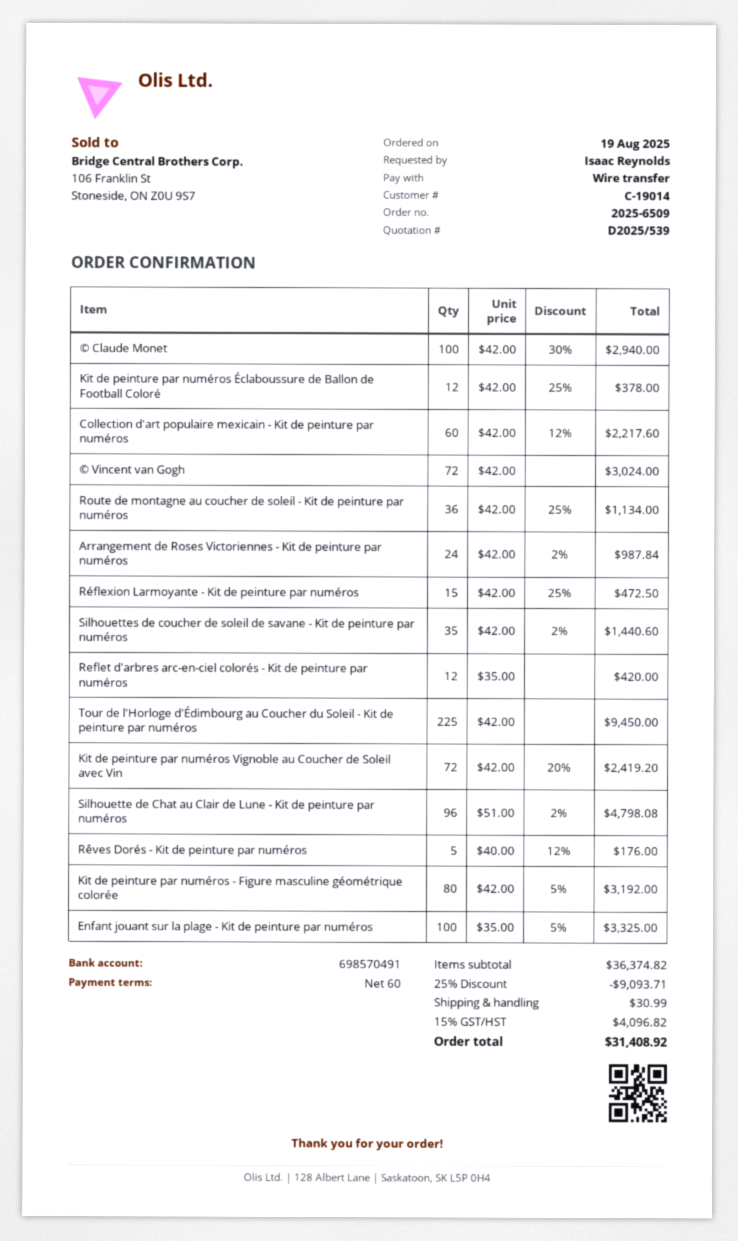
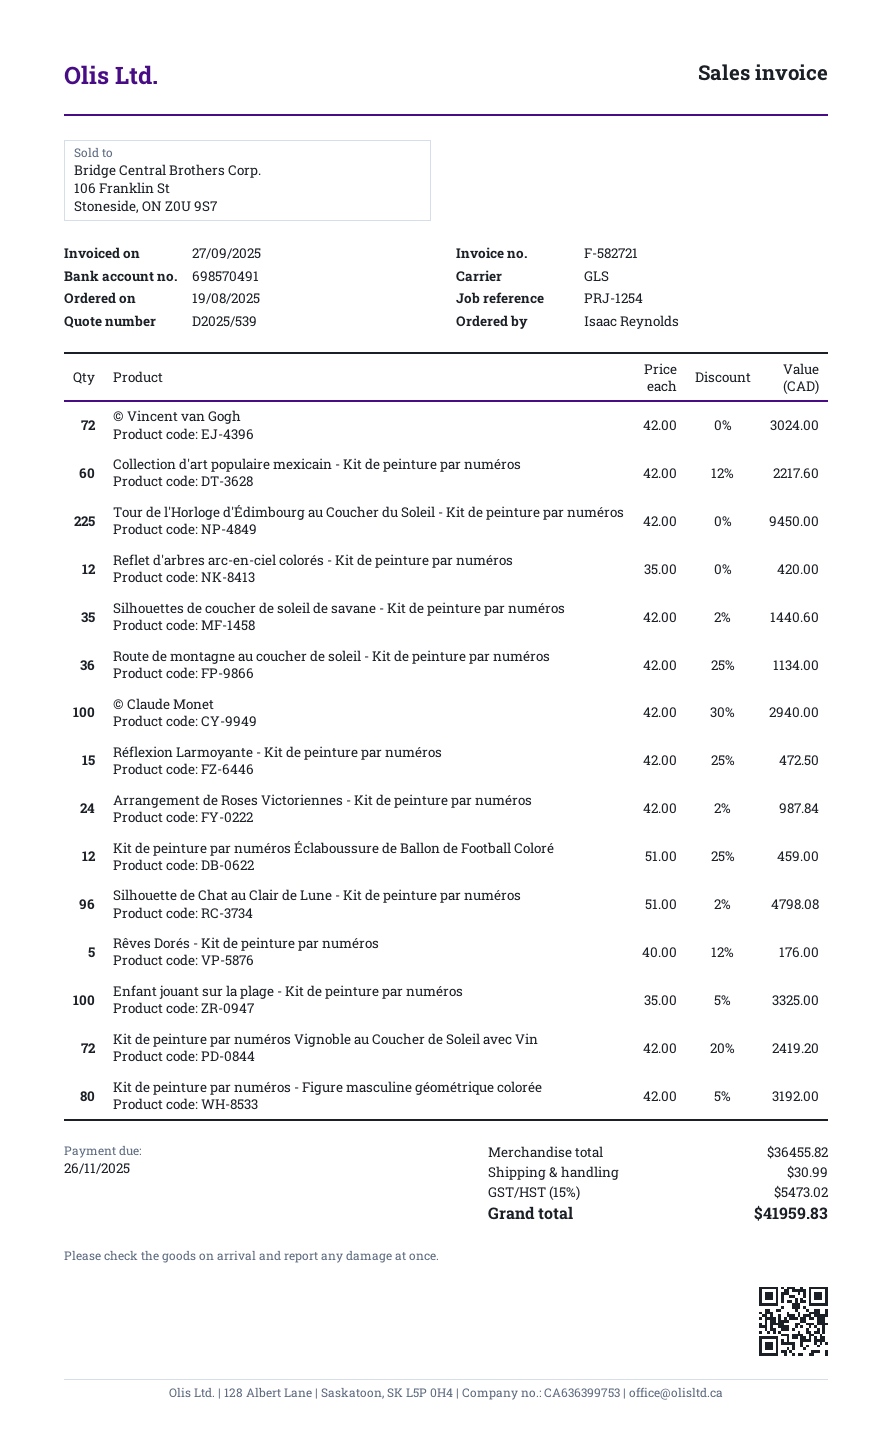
Kit de peinture par numéros Éclaboussure de Ballon de Football Coloré: 12 x 42.00 - 25% = 378.00 -> 12 x 51.00 - 25% = 459.00
subtotal: 36374.82 -> 36455.82
discount: 25% = 9093.71 -> none
tax: 15% = 4096.82 -> 15% = 5473.02
total: 31408.92 -> 41959.83

